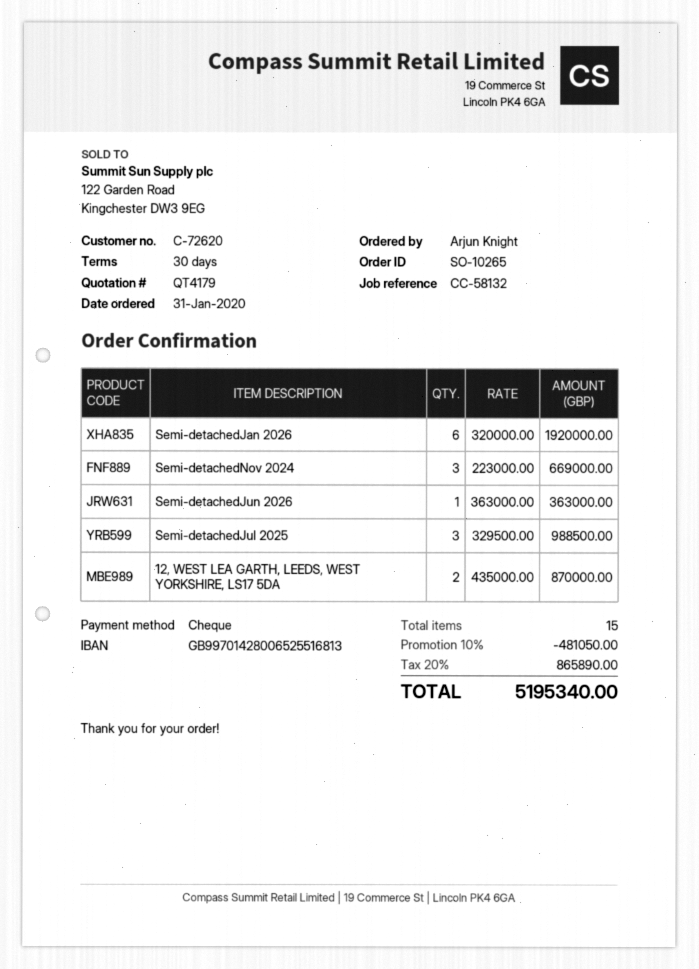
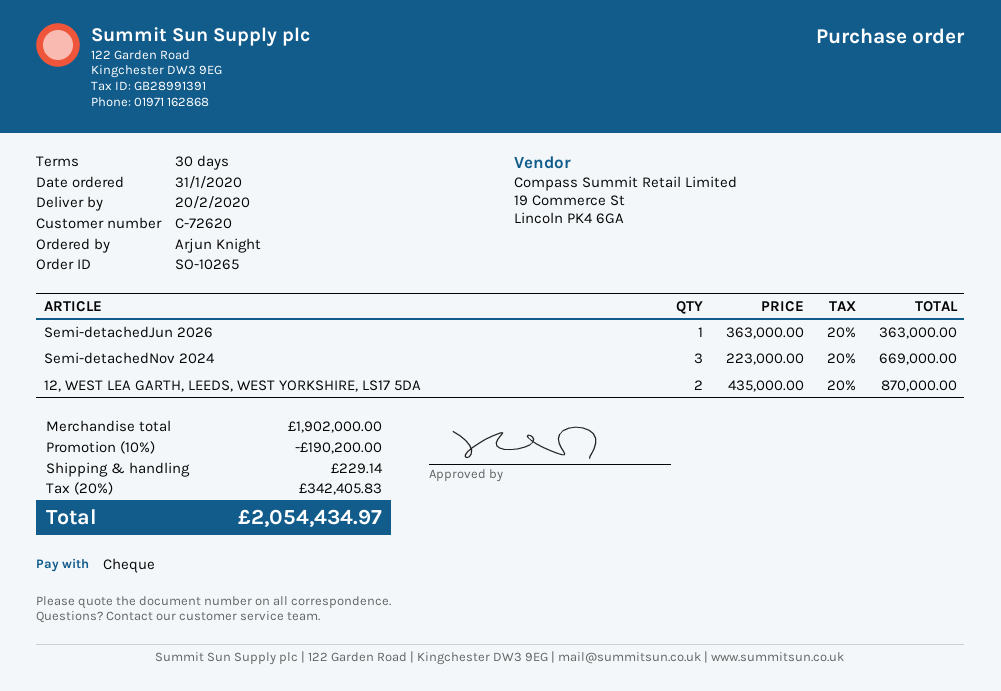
Semi-detachedJan 2026: 6 x 320000.00 = 1920000.00 -> none
Semi-detachedJul 2025: 3 x 329500.00 = 988500.00 -> none
discount: 10% = 481050.00 -> 10% = 190200.00
shipping: none -> 229.14
tax: 20% = 865890.00 -> 20% = 342405.83
total: 5195340.00 -> 2054434.97

